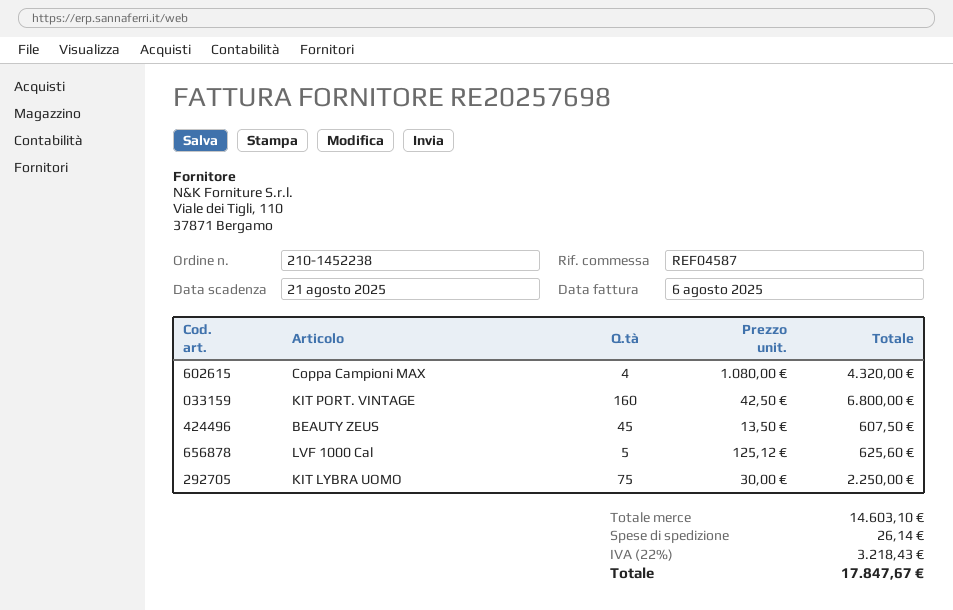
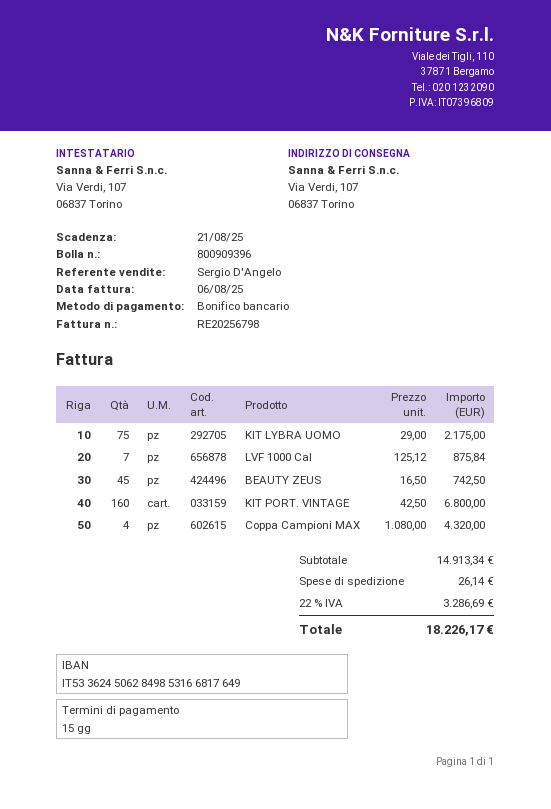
invoice number: RE20257698 -> RE20256798
BEAUTY ZEUS: 45 x 13.50 = 607.50 -> 45 x 16.50 = 742.50
LVF 1000 Cal: 5 x 125.12 = 625.60 -> 7 x 125.12 = 875.84
KIT LYBRA UOMO: 75 x 30.00 = 2250.00 -> 75 x 29.00 = 2175.00
subtotal: 14603.10 -> 14913.34
tax: 22% = 3218.43 -> 22% = 3286.69
total: 17847.67 -> 18226.17

